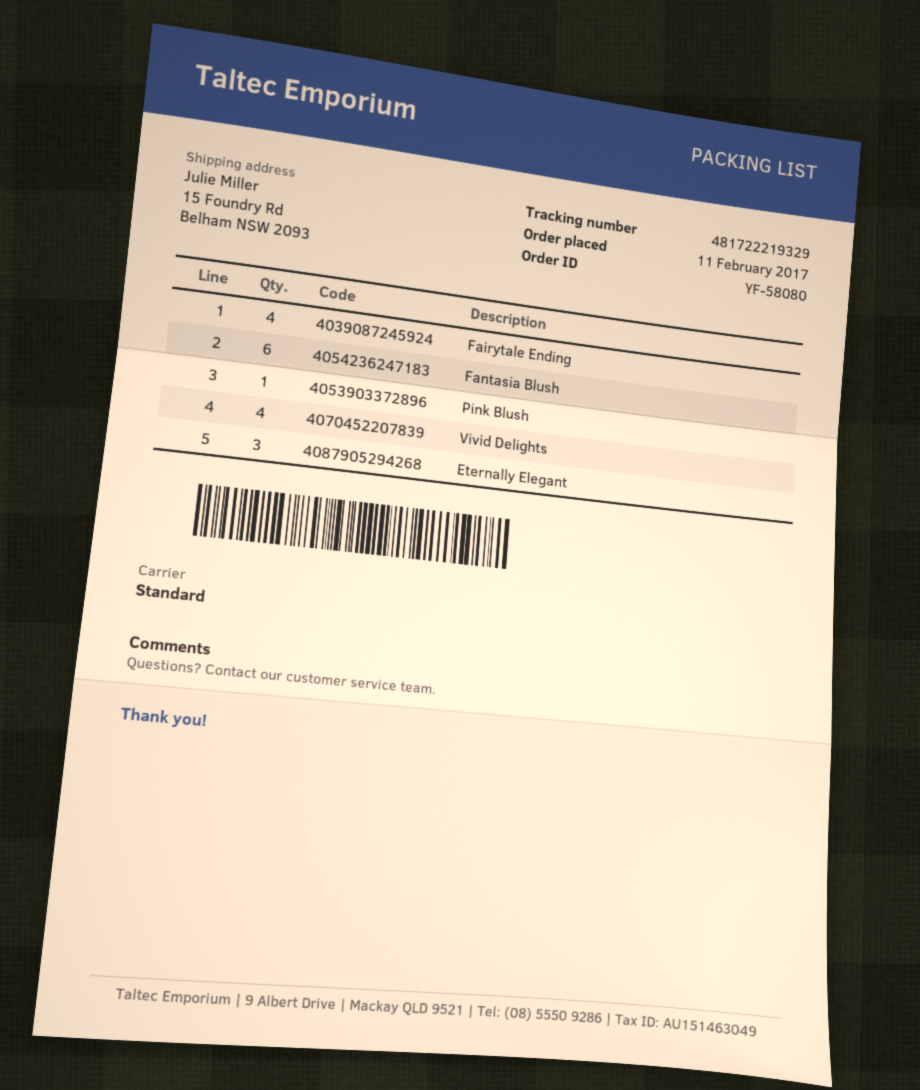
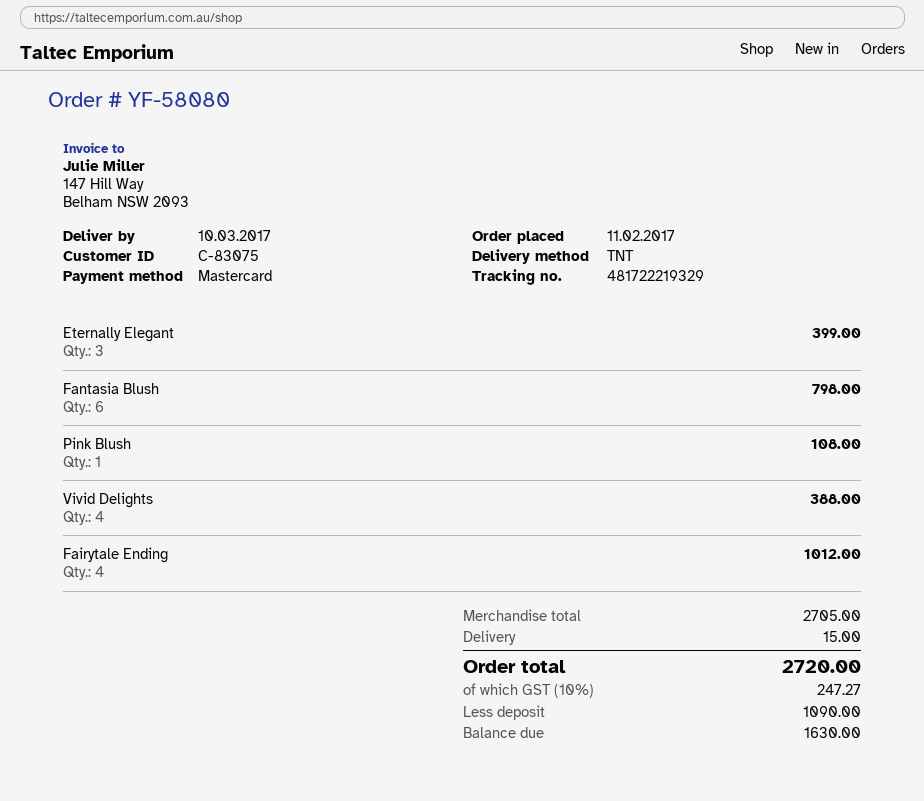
shipping method: standard -> TNT

